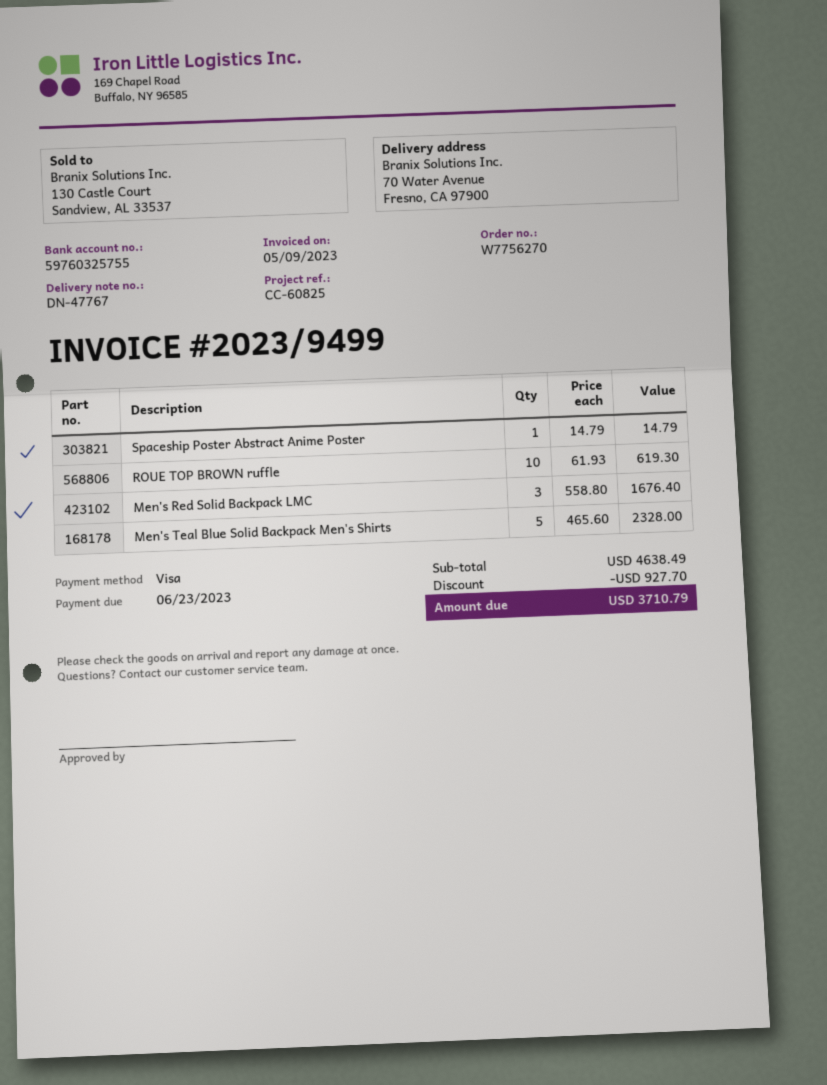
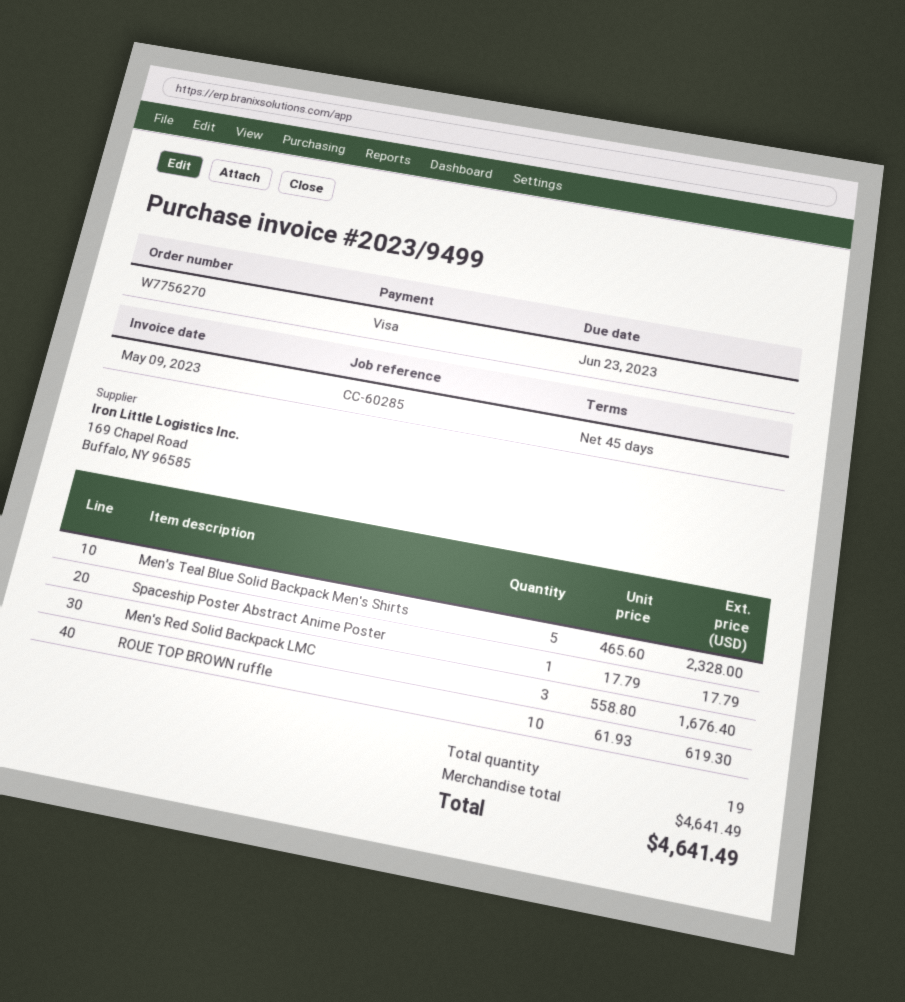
reference: CC-60825 -> CC-60285
Spaceship Poster Abstract Anime Poster: 1 x 14.79 = 14.79 -> 1 x 17.79 = 17.79
subtotal: 4638.49 -> 4641.49
discount: 927.70 -> none
total: 3710.79 -> 4641.49

